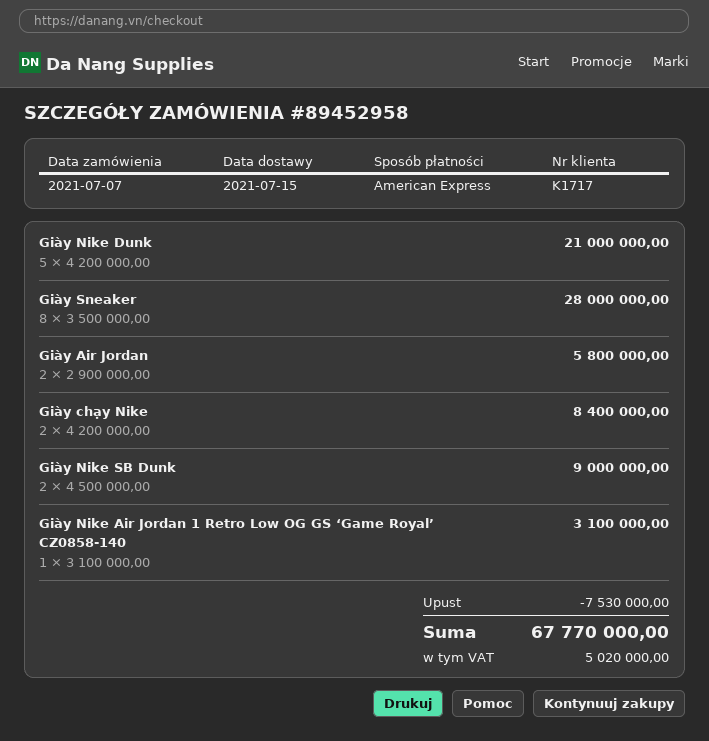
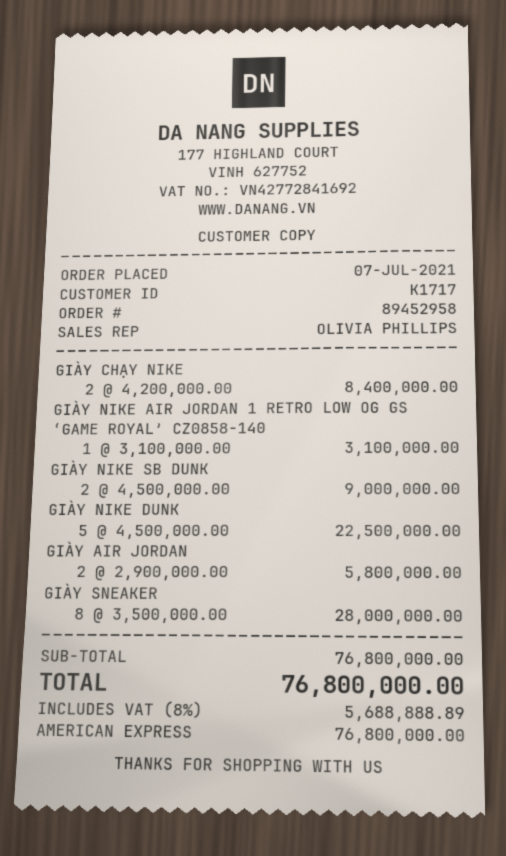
Giày Nike Dunk: 5 x 4200000.00 = 21000000.00 -> 5 x 4500000.00 = 22500000.00
discount: 7530000.00 -> none
tax: 5020000.00 -> 5688888.89
total: 67770000.00 -> 76800000.00

